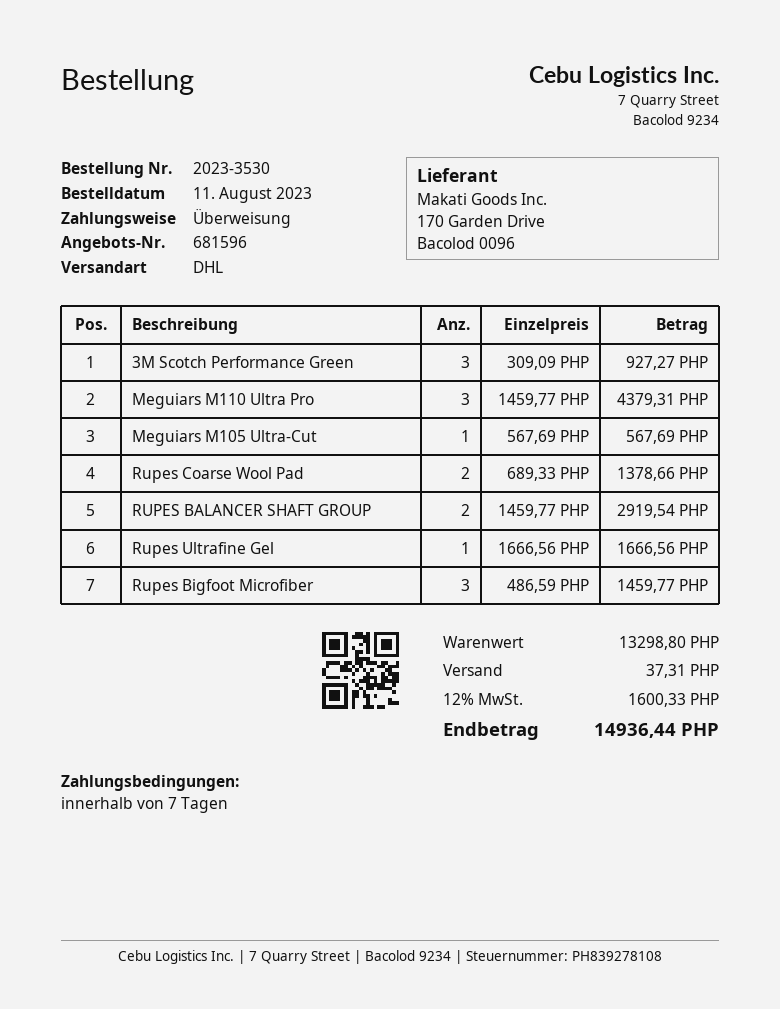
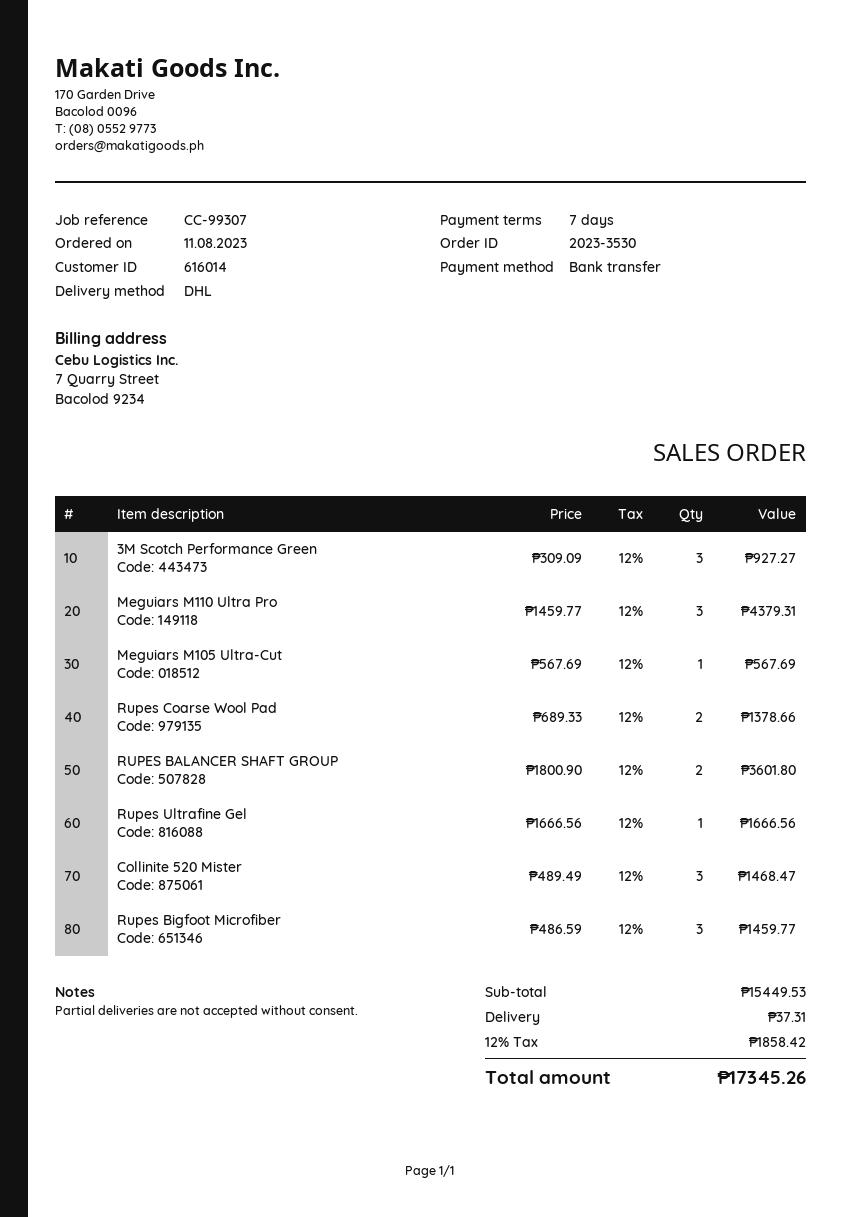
RUPES BALANCER SHAFT GROUP: 2 x 1459.77 = 2919.54 -> 2 x 1800.90 = 3601.80
Collinite 520 Mister: none -> 3 x 489.49 = 1468.47
subtotal: 13298.80 -> 15449.53
tax: 12% = 1600.33 -> 12% = 1858.42
total: 14936.44 -> 17345.26

